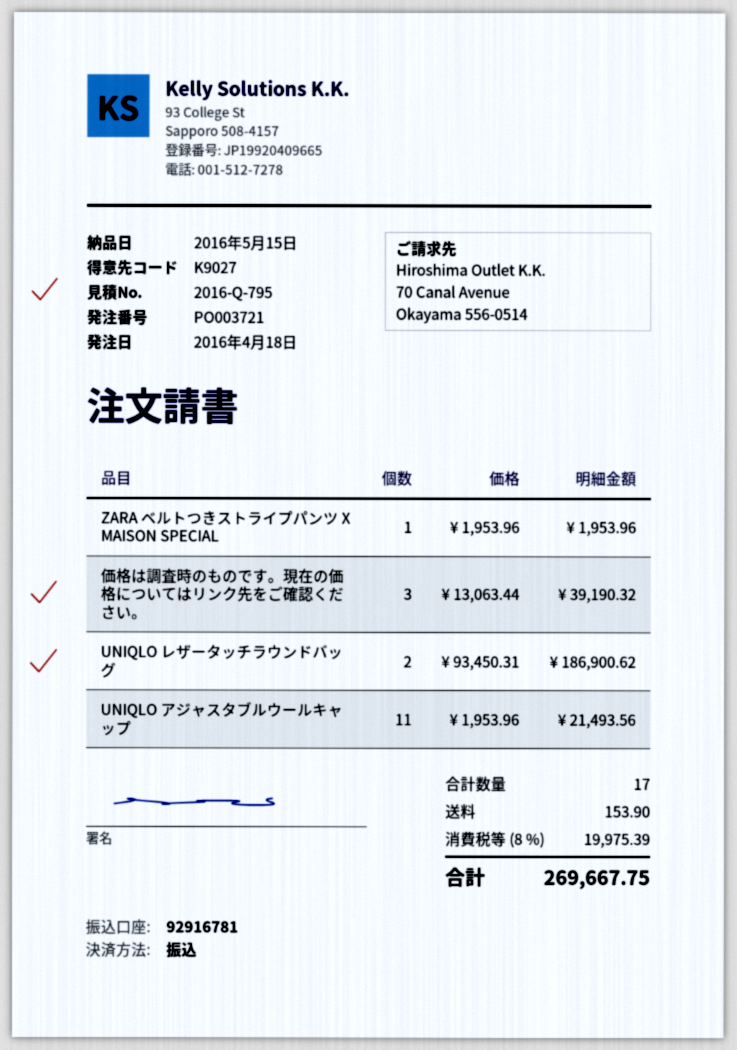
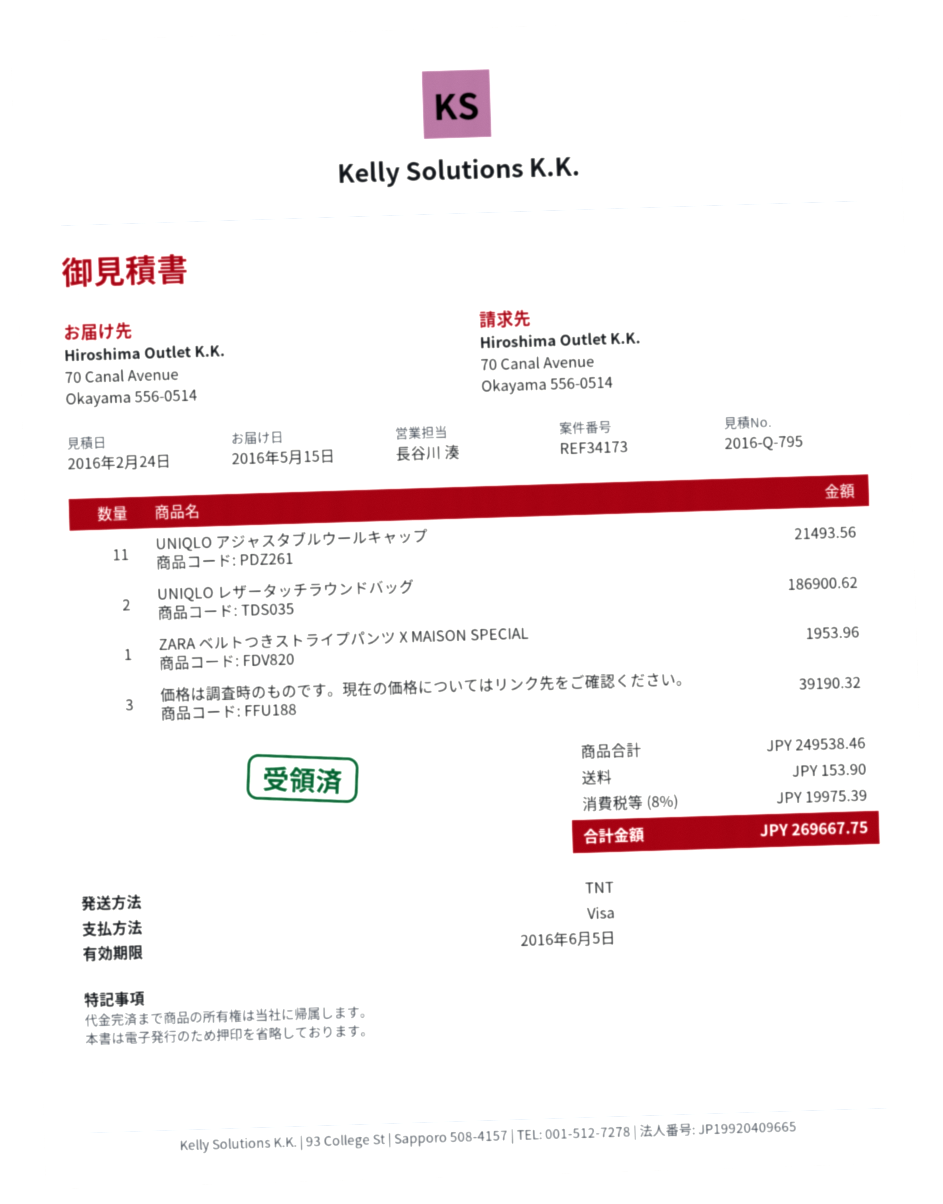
payment method: bank transfer -> Visa

